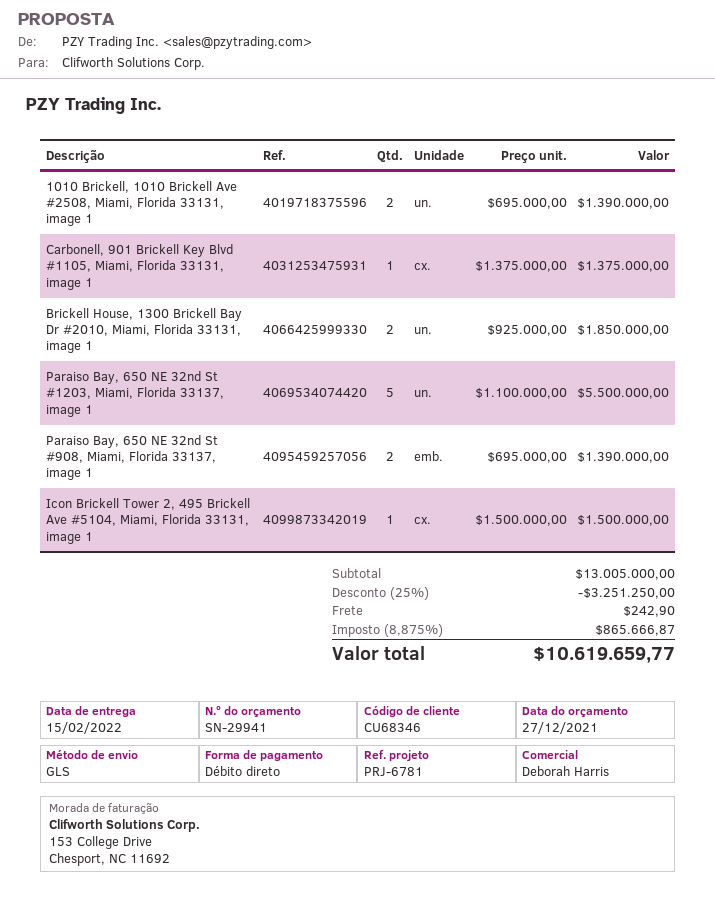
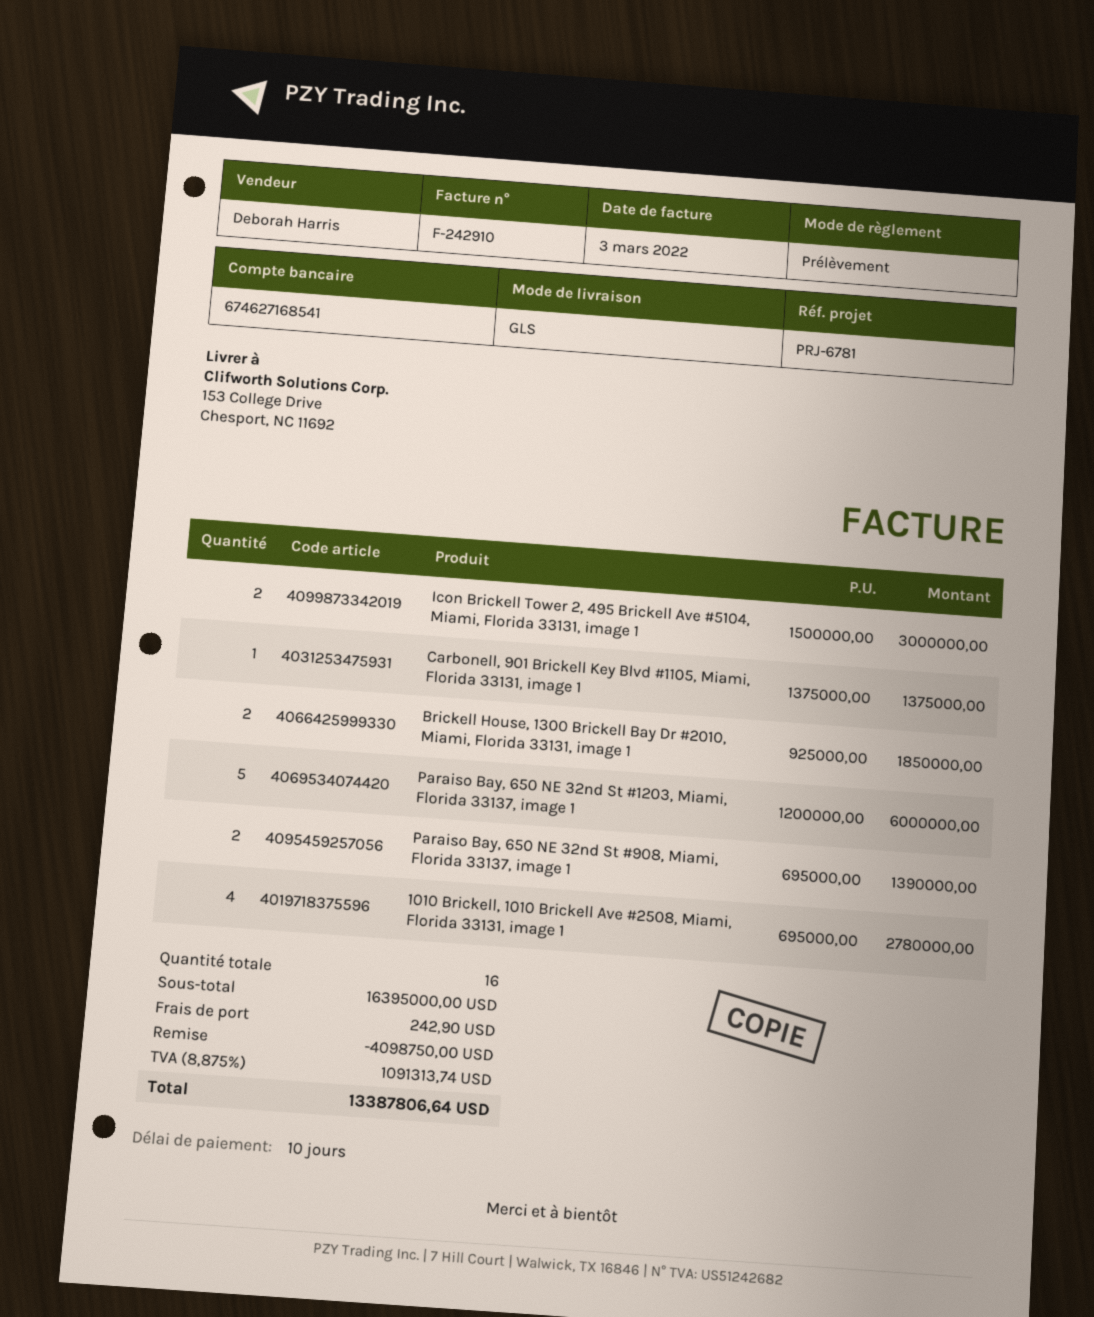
1010 Brickell, 1010 Brickell Ave #2508, Miami, Florida 33131, image 1: 2 x 695000.00 = 1390000.00 -> 4 x 695000.00 = 2780000.00
Paraiso Bay, 650 NE 32nd St #1203, Miami, Florida 33137, image 1: 5 x 1100000.00 = 5500000.00 -> 5 x 1200000.00 = 6000000.00
Icon Brickell Tower 2, 495 Brickell Ave #5104, Miami, Florida 33131, image 1: 1 x 1500000.00 = 1500000.00 -> 2 x 1500000.00 = 3000000.00
subtotal: 13005000.00 -> 16395000.00
discount: 3251250.00 -> 4098750.00
tax: 8.875% = 865666.87 -> 8.875% = 1091313.74
total: 10619659.77 -> 13387806.64

